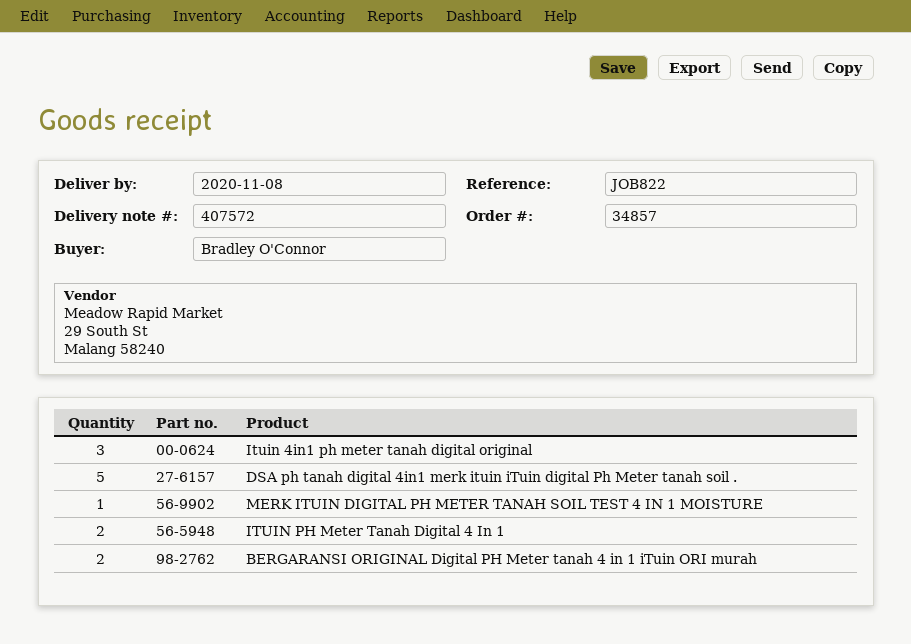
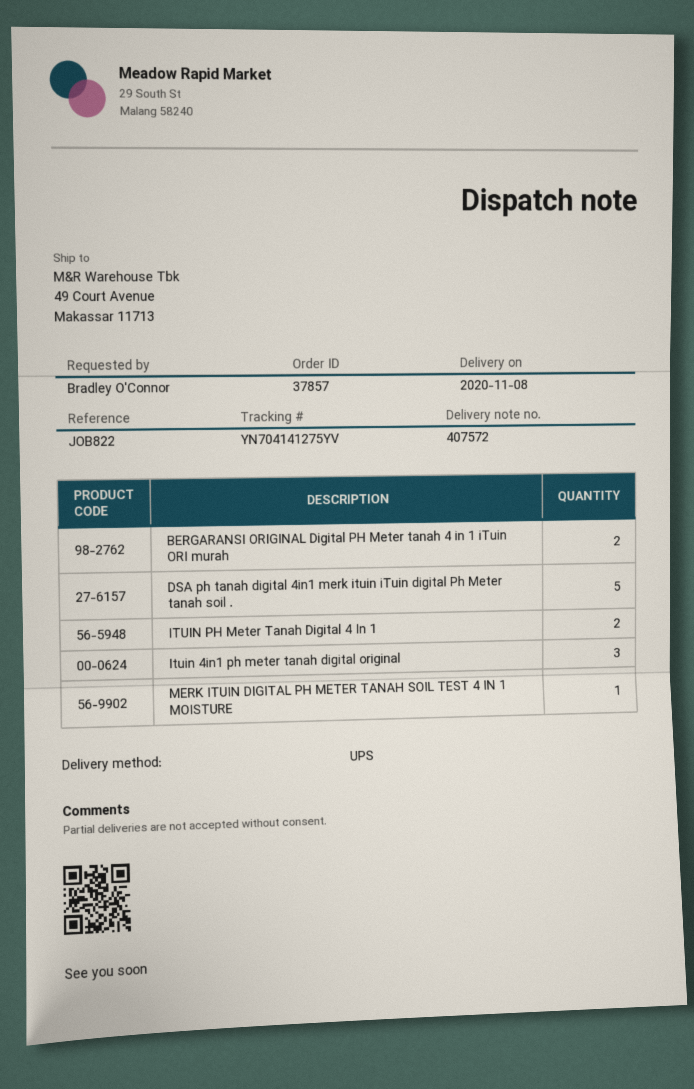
order number: 34857 -> 37857

